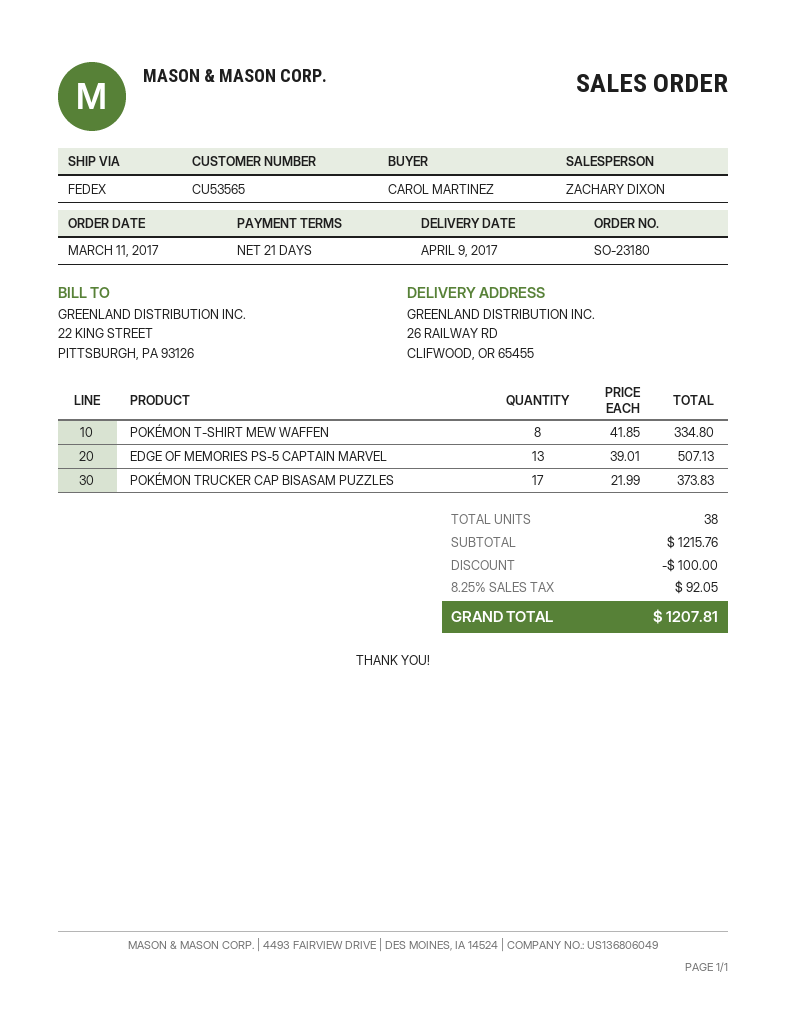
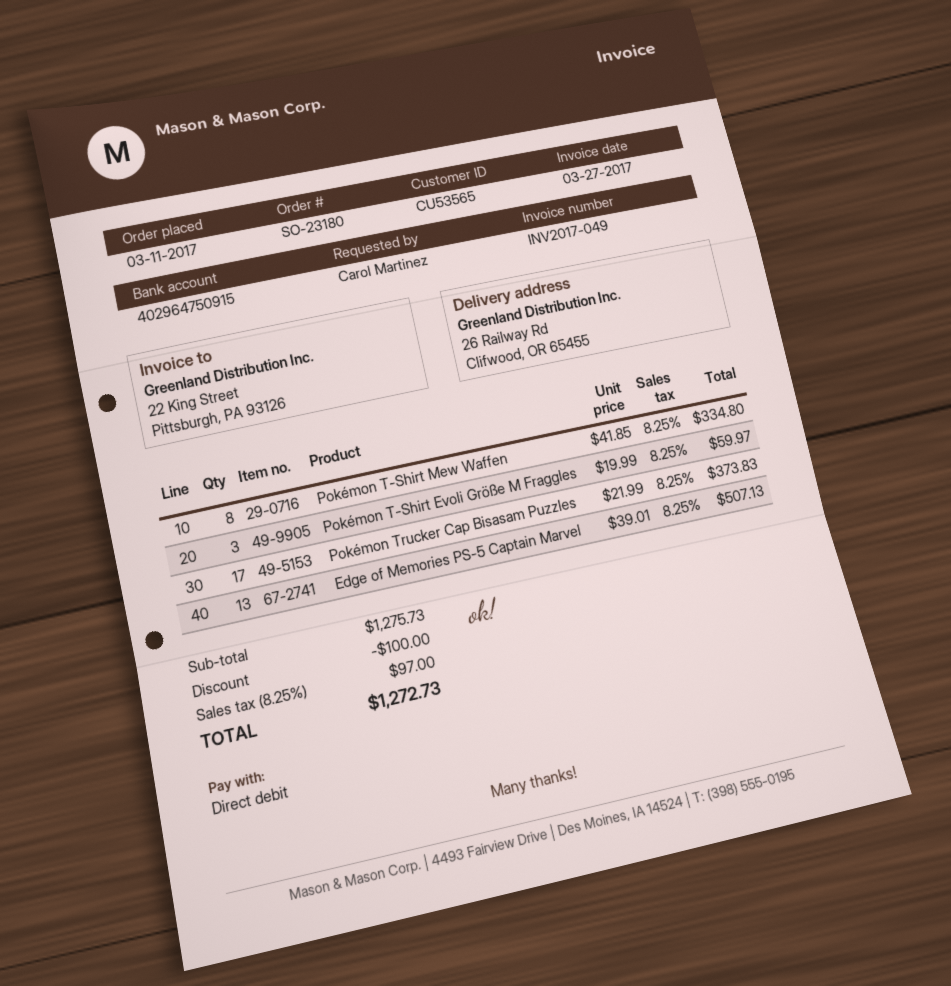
Pokémon T-Shirt Evoli Größe M Fraggles: none -> 3 x 19.99 = 59.97
subtotal: 1215.76 -> 1275.73
tax: 8.25% = 92.05 -> 8.25% = 97.00
total: 1207.81 -> 1272.73

